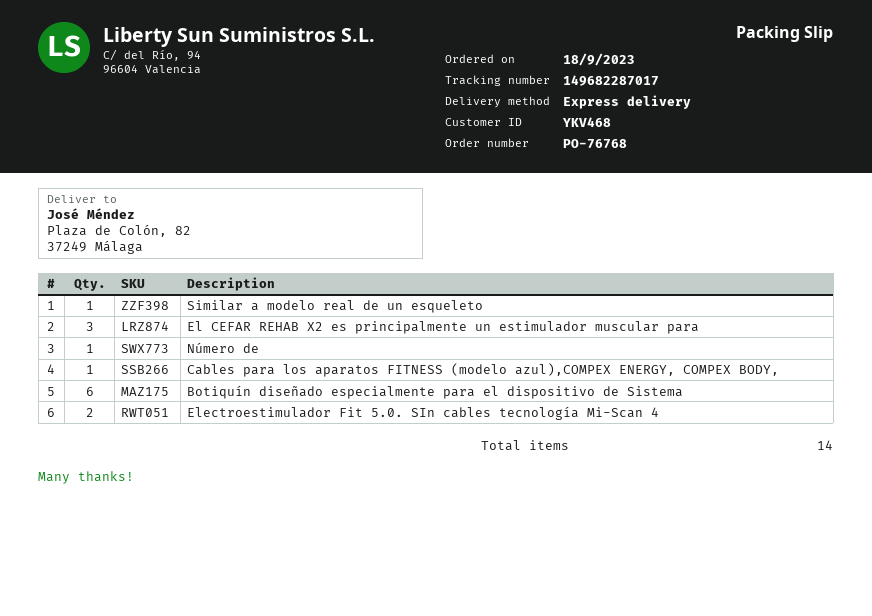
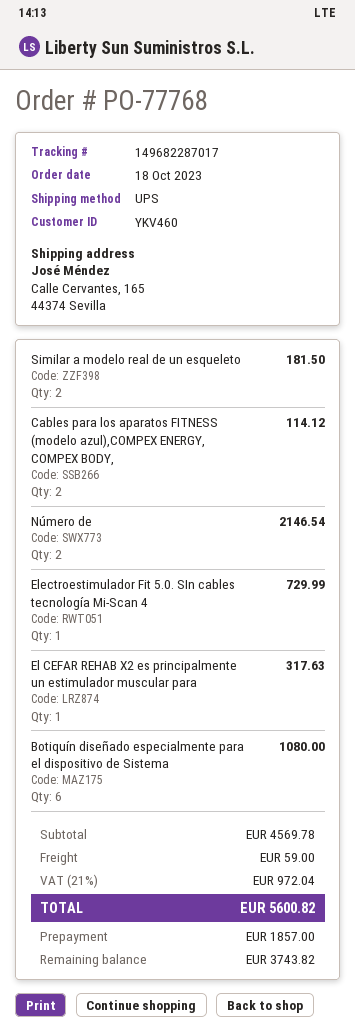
order number: PO-76768 -> PO-77768
order date: 2023-09-18 -> 2023-10-18
customer number: YKV468 -> YKV460
shipping method: express -> UPS
ship to: Plaza de Colón, 82, 37249 Málaga -> Calle Cervantes, 165, 44374 Sevilla
Similar a modelo real de un esqueleto: 1 -> 2
El CEFAR REHAB X2 es principalmente un estimulador muscular para: 3 -> 1
Número de: 1 -> 2
Cables para los aparatos FITNESS (modelo azul),COMPEX ENERGY, COMPEX BODY,: 1 -> 2
Electroestimulador Fit 5.0. SIn cables tecnología Mi-Scan 4: 2 -> 1

